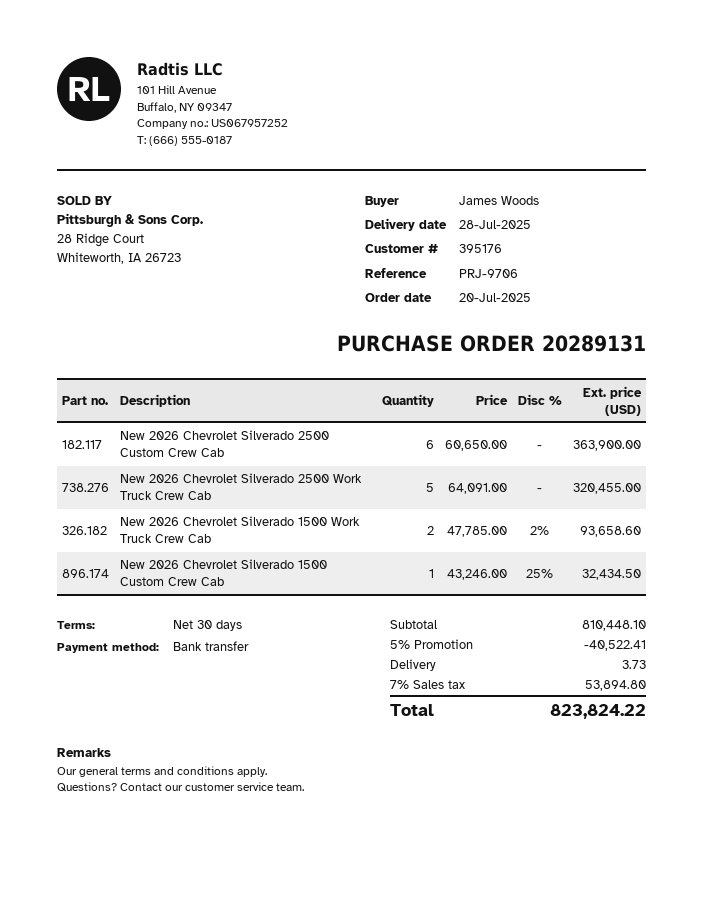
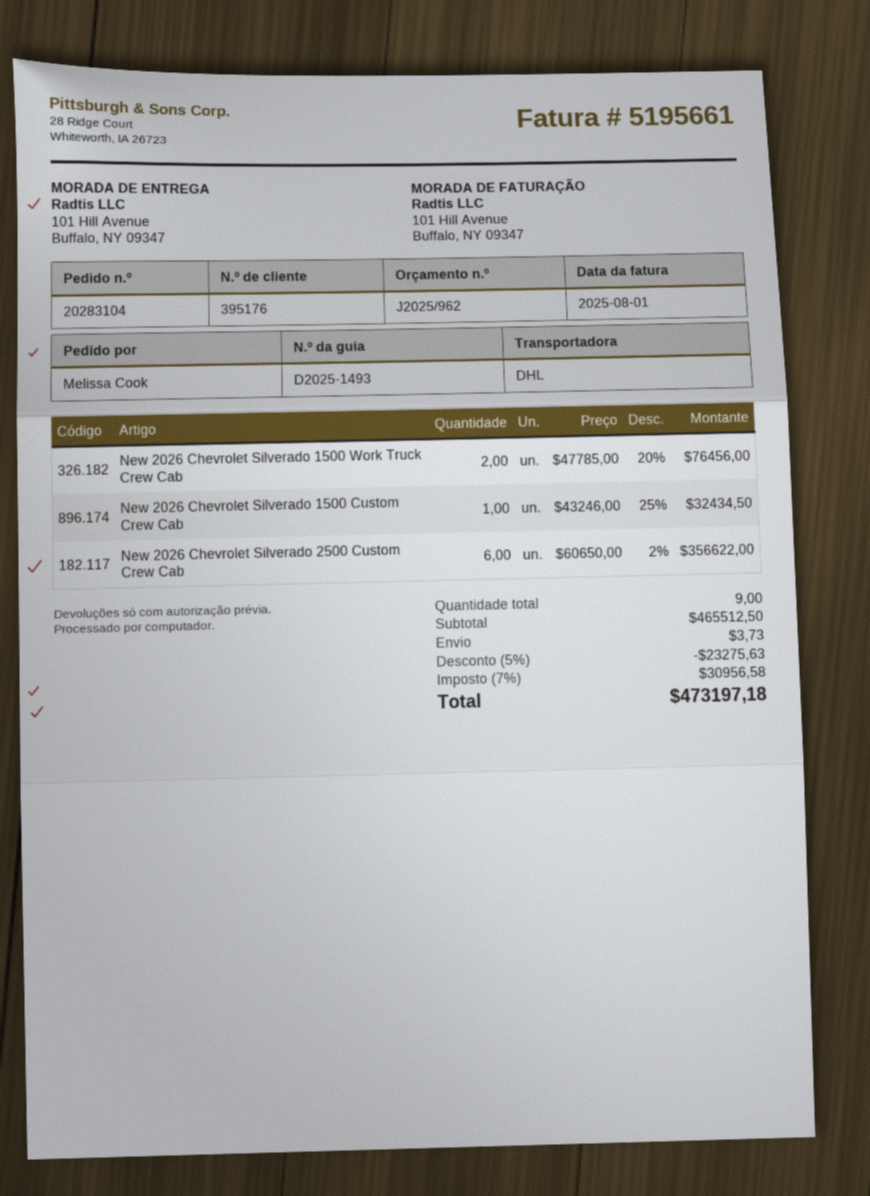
order number: 20289131 -> 20283104
ordered by: James Woods -> Melissa Cook
New 2026 Chevrolet Silverado 2500 Custom Crew Cab: 6 x 60650.00 = 363900.00 -> 6 x 60650.00 - 2% = 356622.00
New 2026 Chevrolet Silverado 2500 Work Truck Crew Cab: 5 x 64091.00 = 320455.00 -> none
New 2026 Chevrolet Silverado 1500 Work Truck Crew Cab: 2 x 47785.00 - 2% = 93658.60 -> 2 x 47785.00 - 20% = 76456.00
subtotal: 810448.10 -> 465512.50
discount: 5% = 40522.41 -> 5% = 23275.63
tax: 7% = 53894.80 -> 7% = 30956.58
total: 823824.22 -> 473197.18

